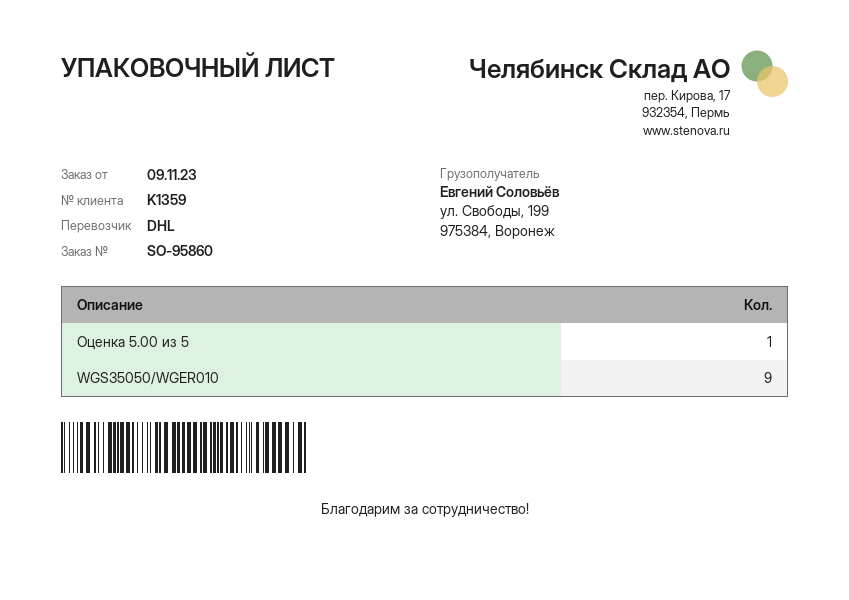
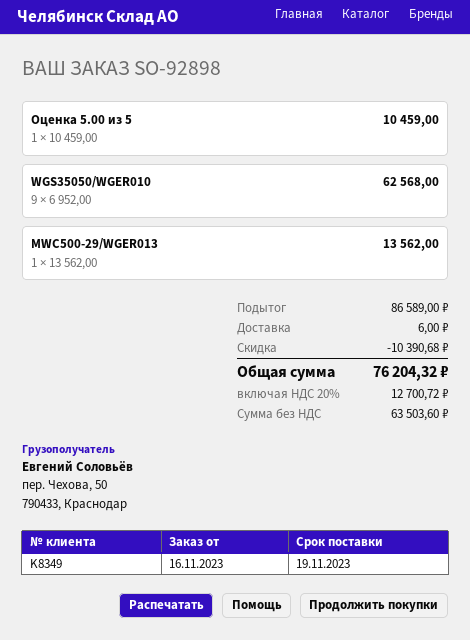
order number: SO-95860 -> SO-92898
order date: 2023-11-09 -> 2023-11-16
customer number: K1359 -> K8349
ship to: ул. Свободы, 199, 975384, Воронеж -> пер. Чехова, 50, 790433, Краснодар
MWC500-29/WGER013: none -> 1

